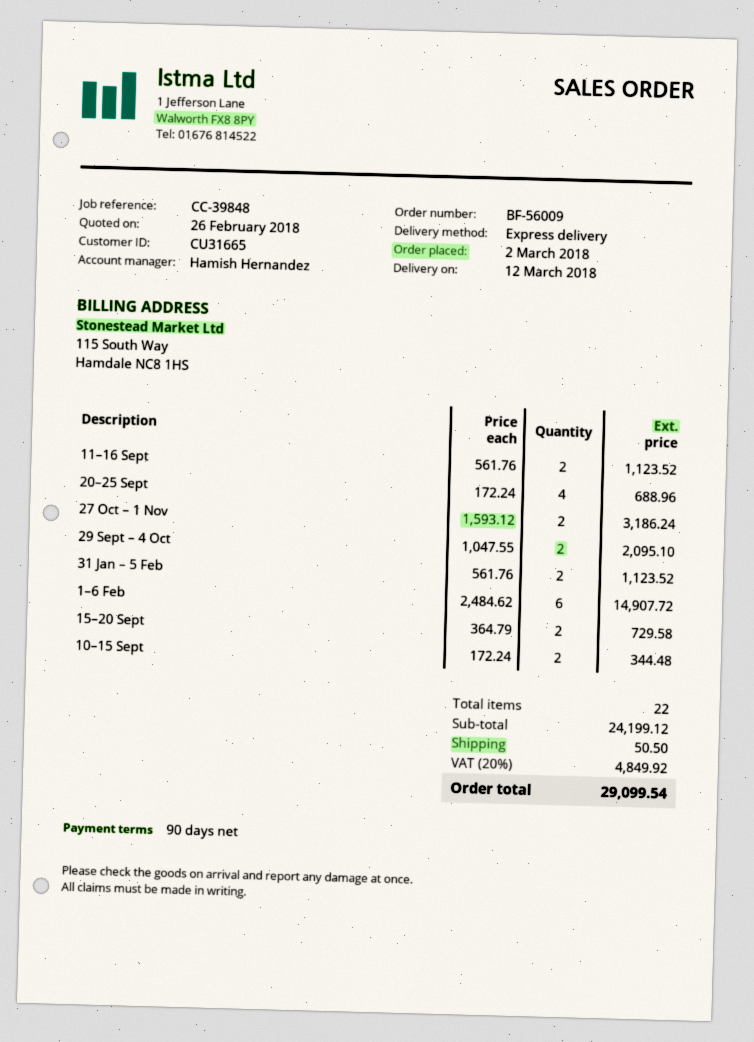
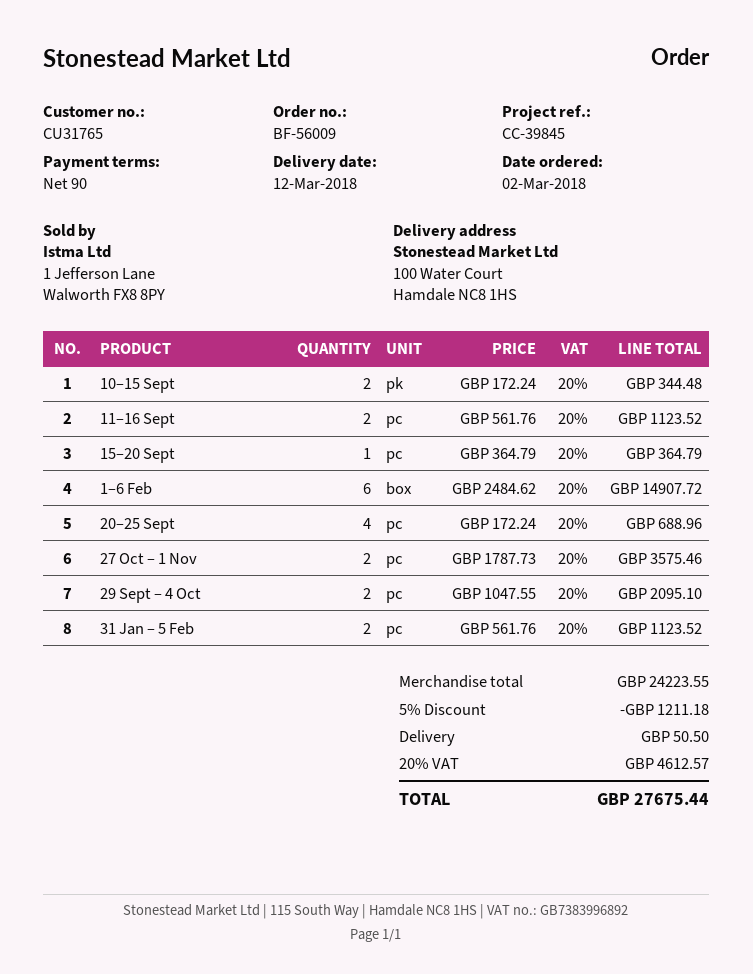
customer number: CU31665 -> CU31765
reference: CC-39848 -> CC-39845
27 Oct – 1 Nov: 2 x 1593.12 = 3186.24 -> 2 x 1787.73 = 3575.46
15–20 Sept: 2 x 364.79 = 729.58 -> 1 x 364.79 = 364.79
subtotal: 24199.12 -> 24223.55
discount: none -> 5% = 1211.18
tax: 20% = 4849.92 -> 20% = 4612.57
total: 29099.54 -> 27675.44

